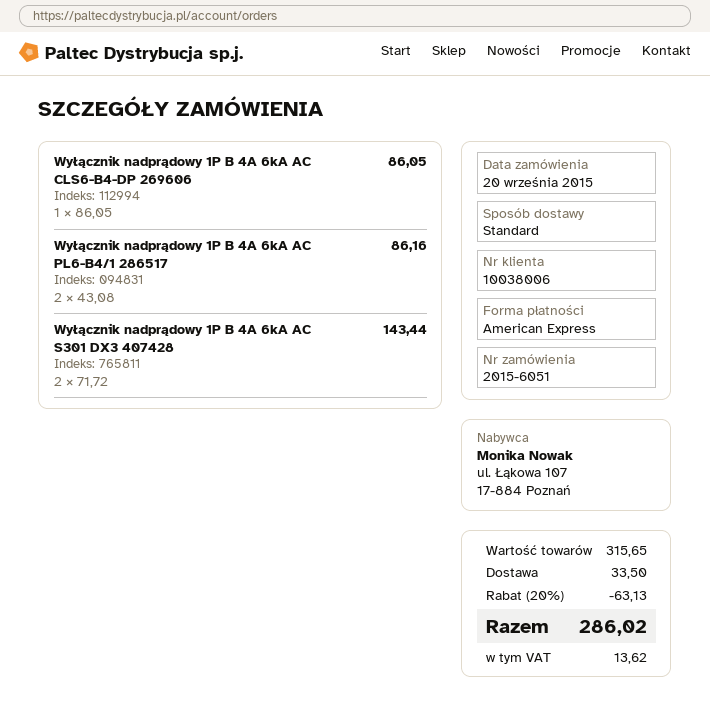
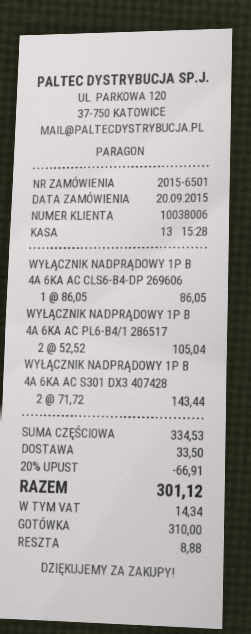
order number: 2015-6051 -> 2015-6501
payment method: American Express -> cash
Wyłącznik nadprądowy 1P B 4A 6kA AC PL6-B4/1 286517: 2 x 43.08 = 86.16 -> 2 x 52.52 = 105.04
subtotal: 315.65 -> 334.53
discount: 20% = 63.13 -> 20% = 66.91
tax: 13.62 -> 14.34
total: 286.02 -> 301.12

